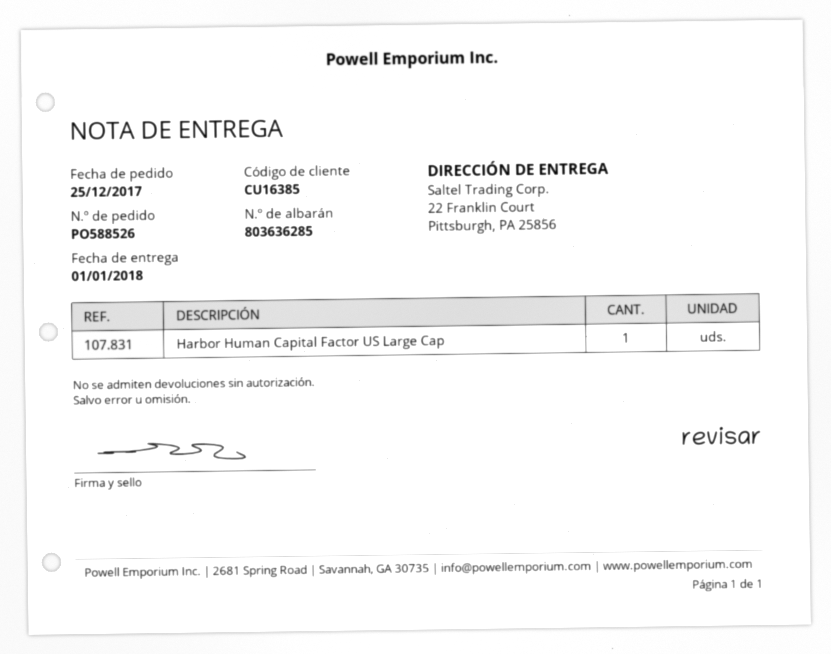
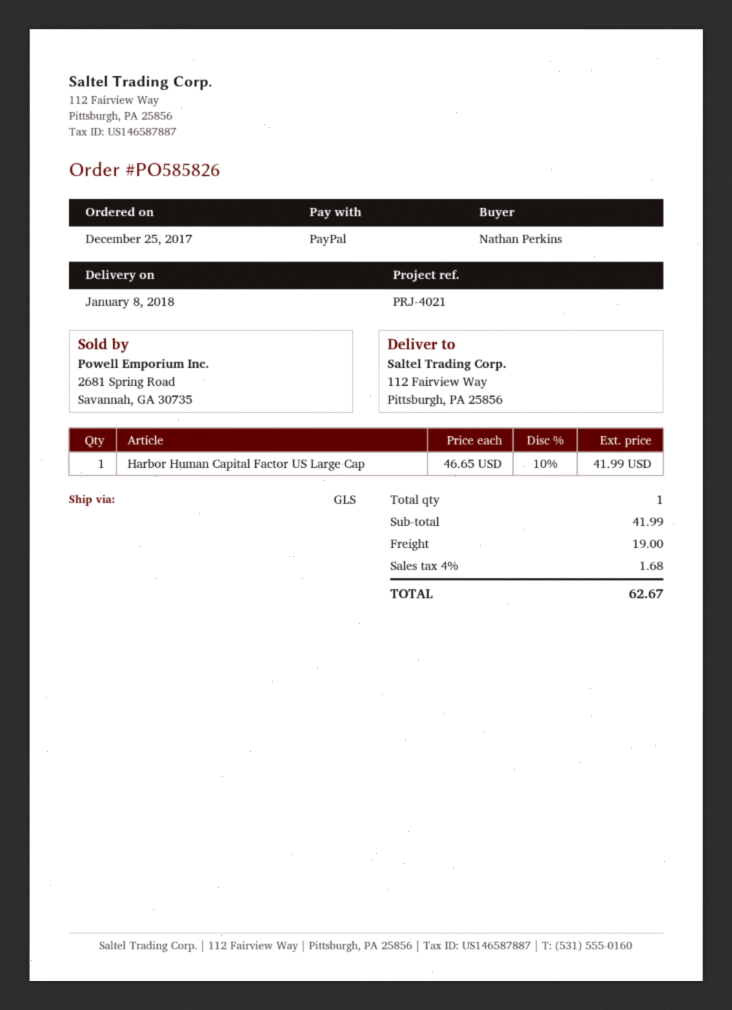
order number: PO588526 -> PO585826
delivery date: 2018-01-01 -> 2018-01-08
ship to: 22 Franklin Court, Pittsburgh, PA 25856 -> 112 Fairview Way, Pittsburgh, PA 25856

